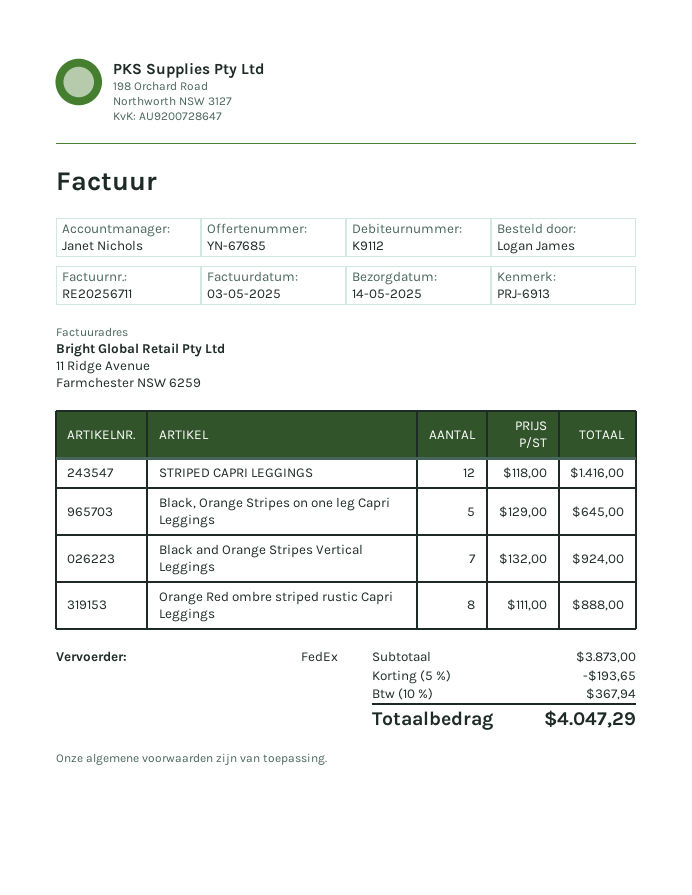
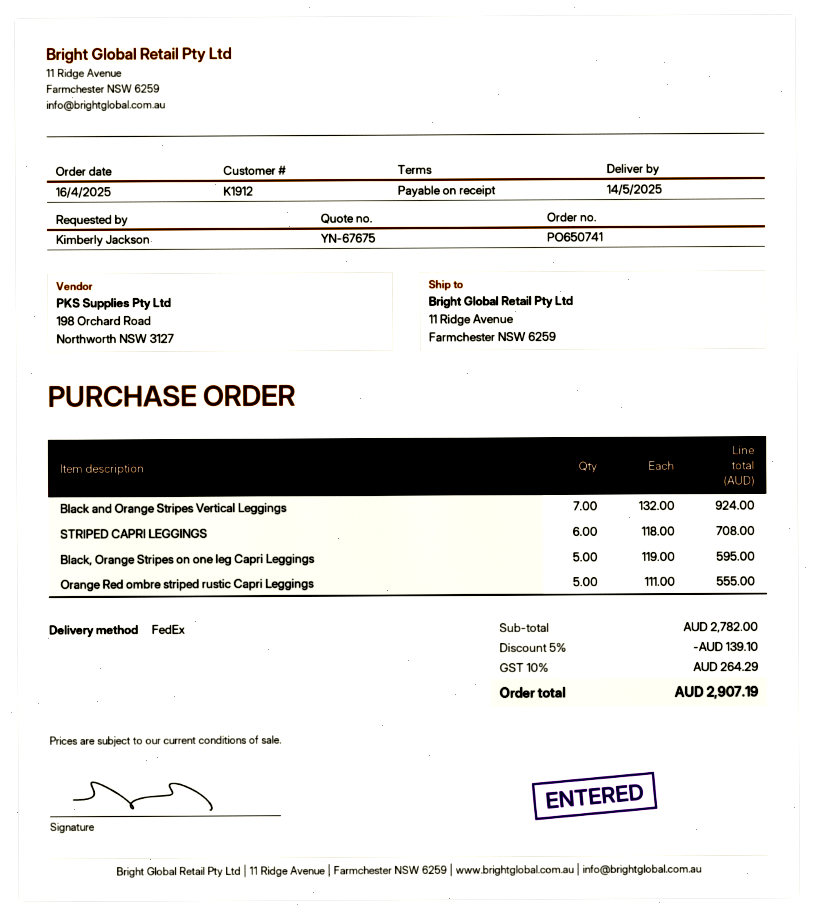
quote number: YN-67685 -> YN-67675
customer number: K9112 -> K1912
ordered by: Logan James -> Kimberly Jackson
STRIPED CAPRI LEGGINGS: 12 x 118.00 = 1416.00 -> 6 x 118.00 = 708.00
Black, Orange Stripes on one leg Capri Leggings: 5 x 129.00 = 645.00 -> 5 x 119.00 = 595.00
Orange Red ombre striped rustic Capri Leggings: 8 x 111.00 = 888.00 -> 5 x 111.00 = 555.00
subtotal: 3873.00 -> 2782.00
discount: 5% = 193.65 -> 5% = 139.10
tax: 10% = 367.94 -> 10% = 264.29
total: 4047.29 -> 2907.19

